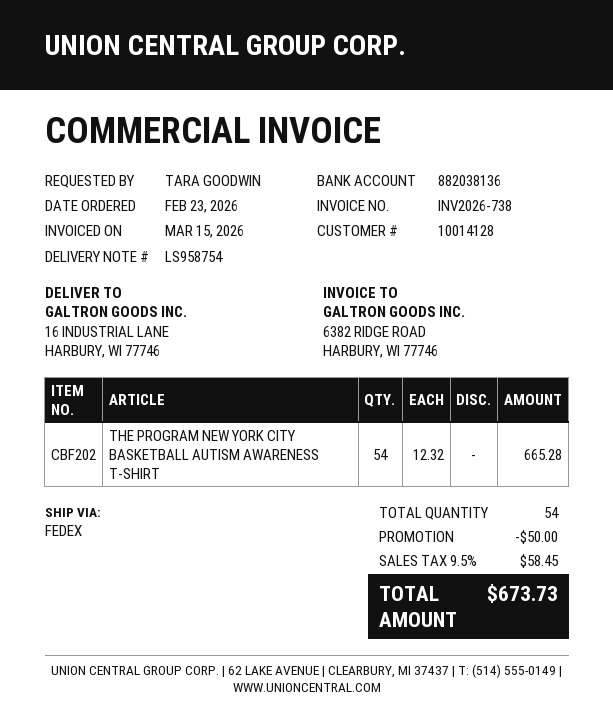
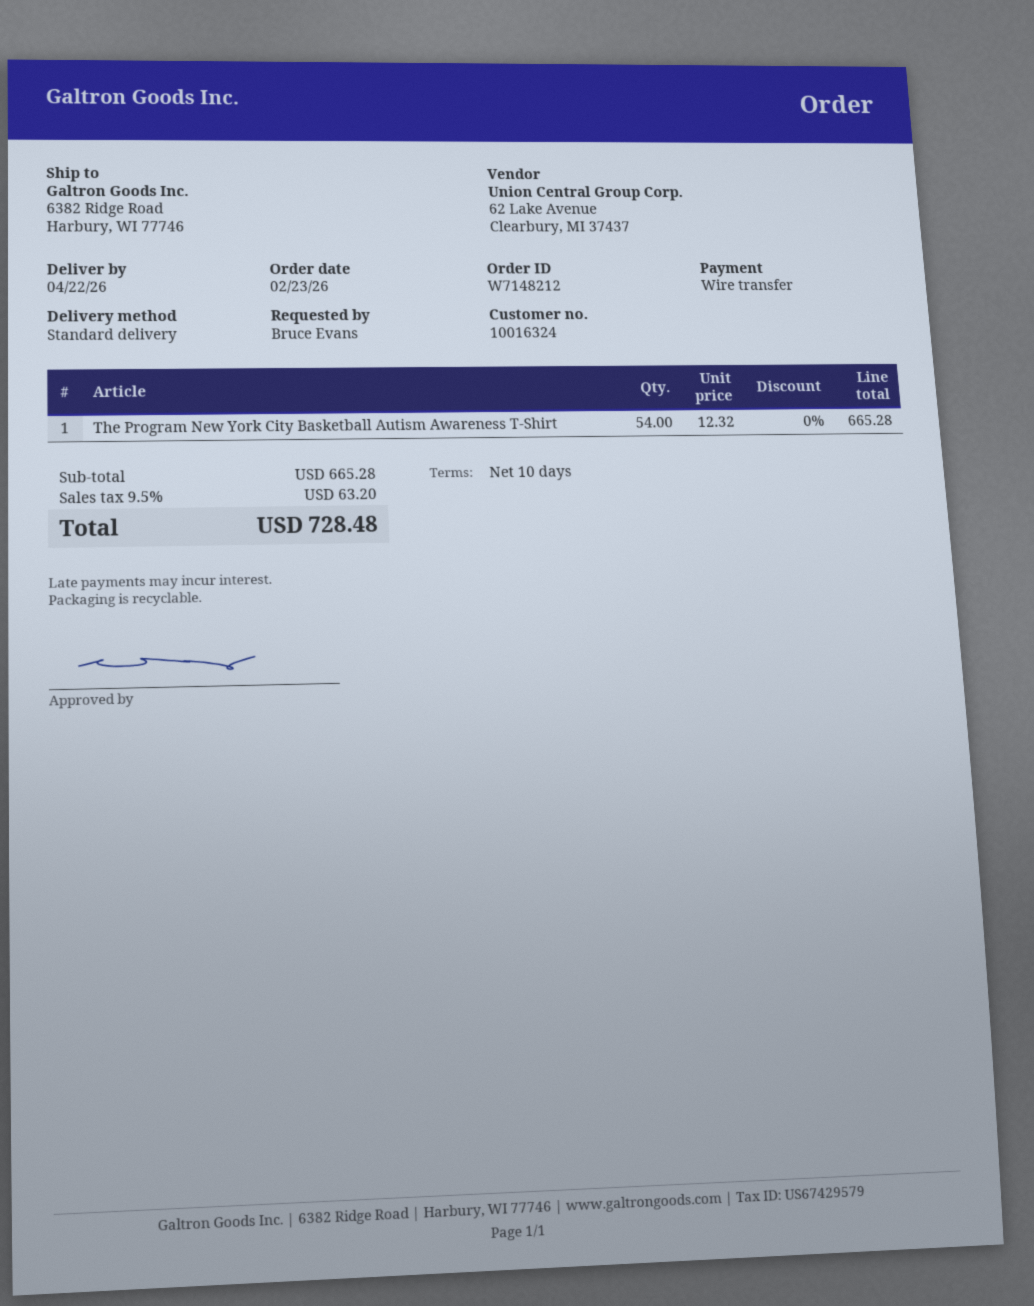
customer number: 10014128 -> 10016324
ordered by: TARA GOODWIN -> Bruce Evans
shipping method: FedEx -> standard
ship to: 16 INDUSTRIAL LANE, HARBURY, WI 77746 -> 6382 Ridge Road, Harbury, WI 77746
discount: 50.00 -> none
tax: 9.5% = 58.45 -> 9.5% = 63.20
total: 673.73 -> 728.48

